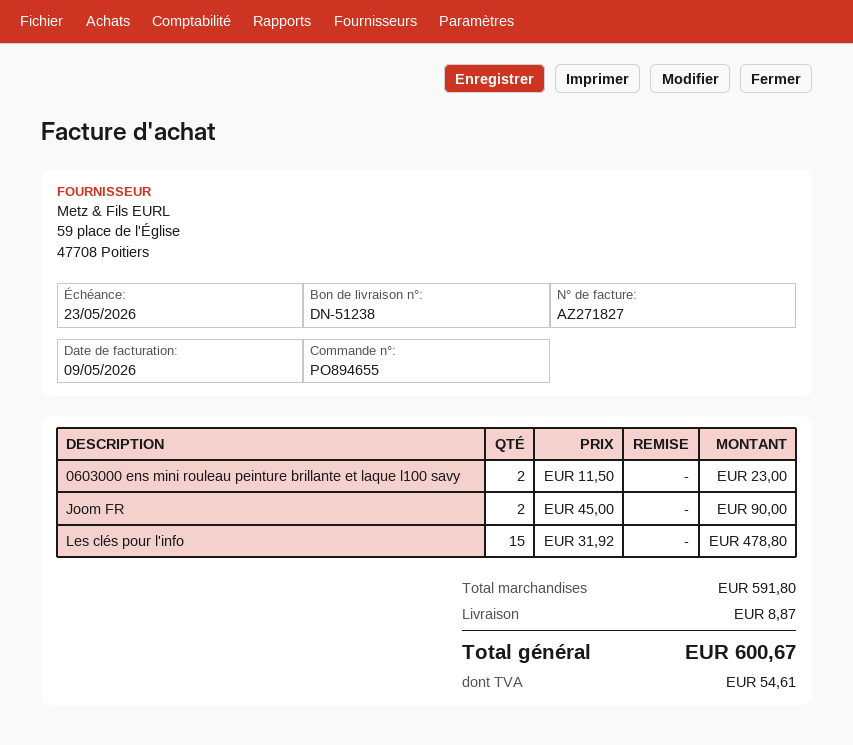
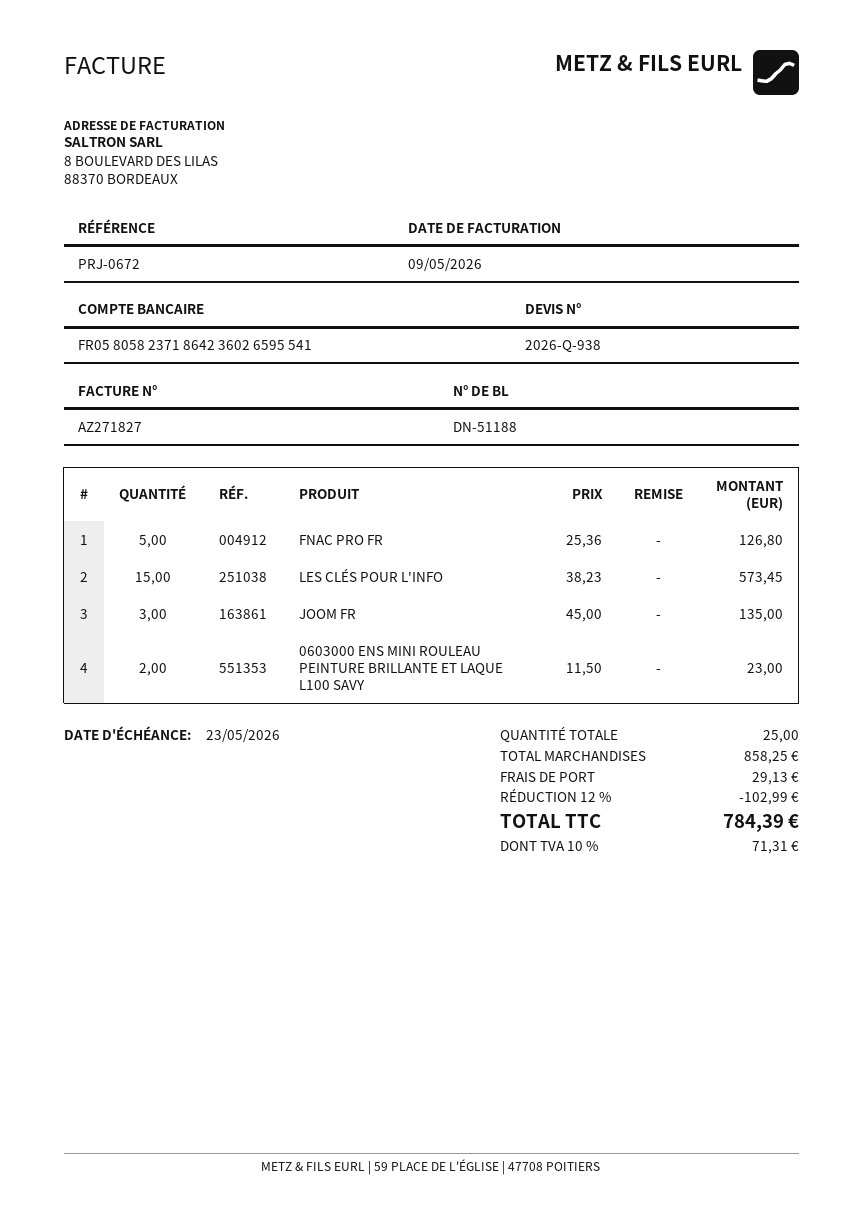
delivery note number: DN-51238 -> DN-51188
Joom FR: 2 x 45.00 = 90.00 -> 3 x 45.00 = 135.00
Les clés pour l'info: 15 x 31.92 = 478.80 -> 15 x 38.23 = 573.45
FNAC PRO FR: none -> 5 x 25.36 = 126.80
subtotal: 591.80 -> 858.25
discount: none -> 12% = 102.99
shipping: 8.87 -> 29.13
tax: 54.61 -> 71.31
total: 600.67 -> 784.39

